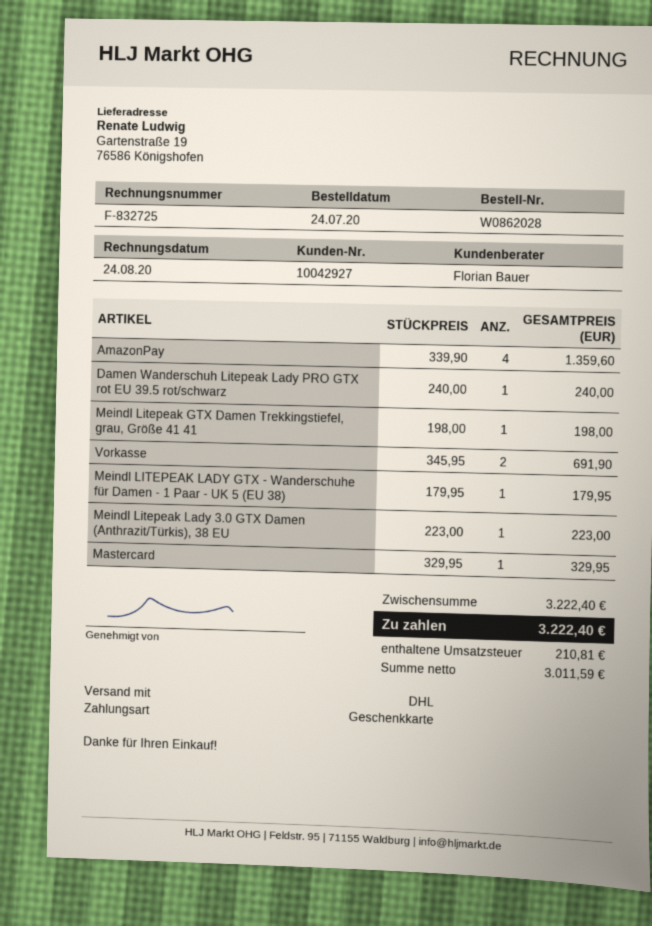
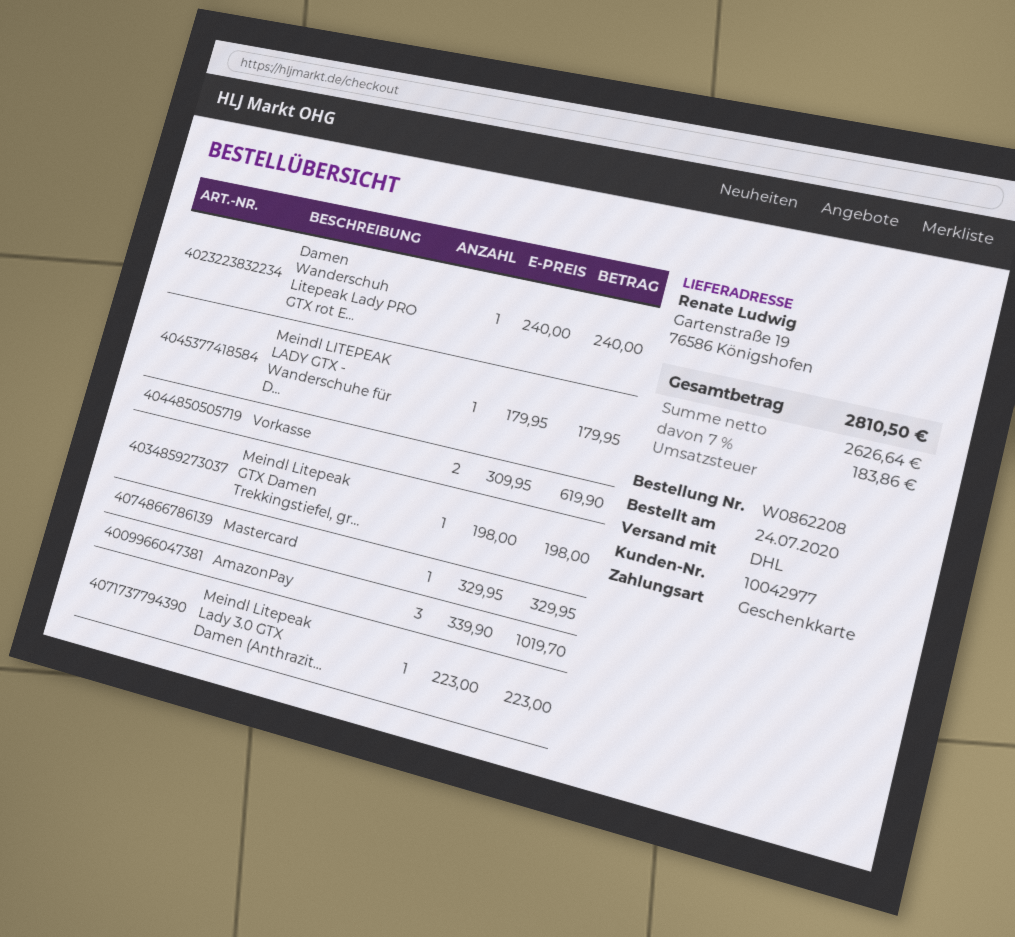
order number: W0862028 -> W0862208
customer number: 10042927 -> 10042977
AmazonPay: 4 x 339.90 = 1359.60 -> 3 x 339.90 = 1019.70
Vorkasse: 2 x 345.95 = 691.90 -> 2 x 309.95 = 619.90
net: 3011.59 -> 2626.64
tax: 210.81 -> 183.86
total: 3222.40 -> 2810.50

